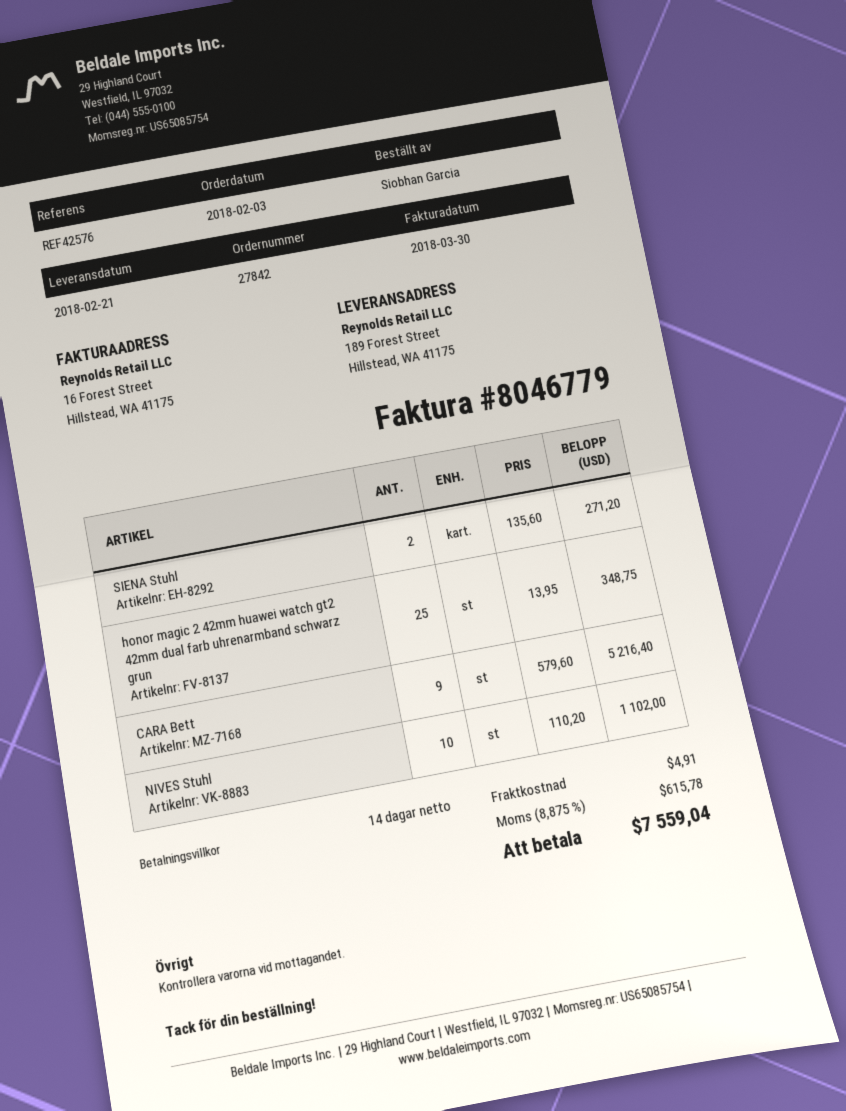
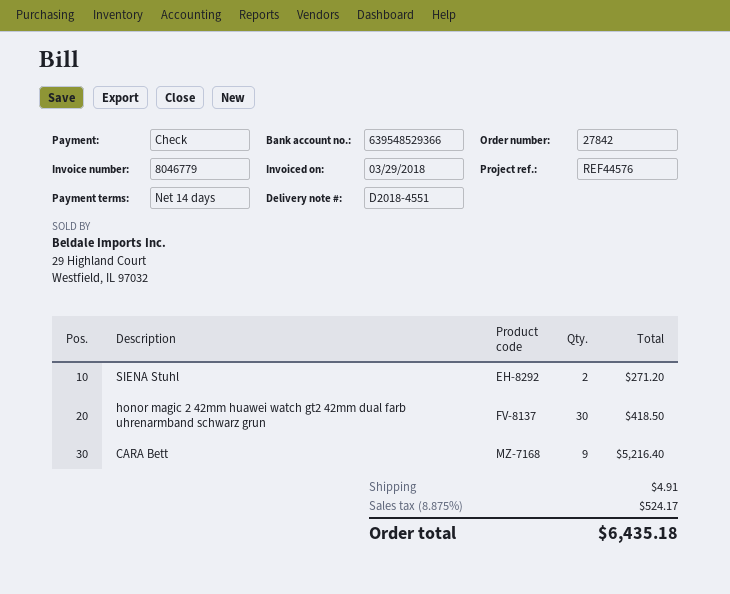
invoice date: 2018-03-30 -> 2018-03-29
reference: REF42576 -> REF44576
honor magic 2 42mm huawei watch gt2 42mm dual farb uhrenarmband schwarz grun: 25 for 348.75 -> 30 for 418.50
NIVES Stuhl: 10 for 1102.00 -> none
tax: 8.875% = 615.78 -> 8.875% = 524.17
total: 7559.04 -> 6435.18

